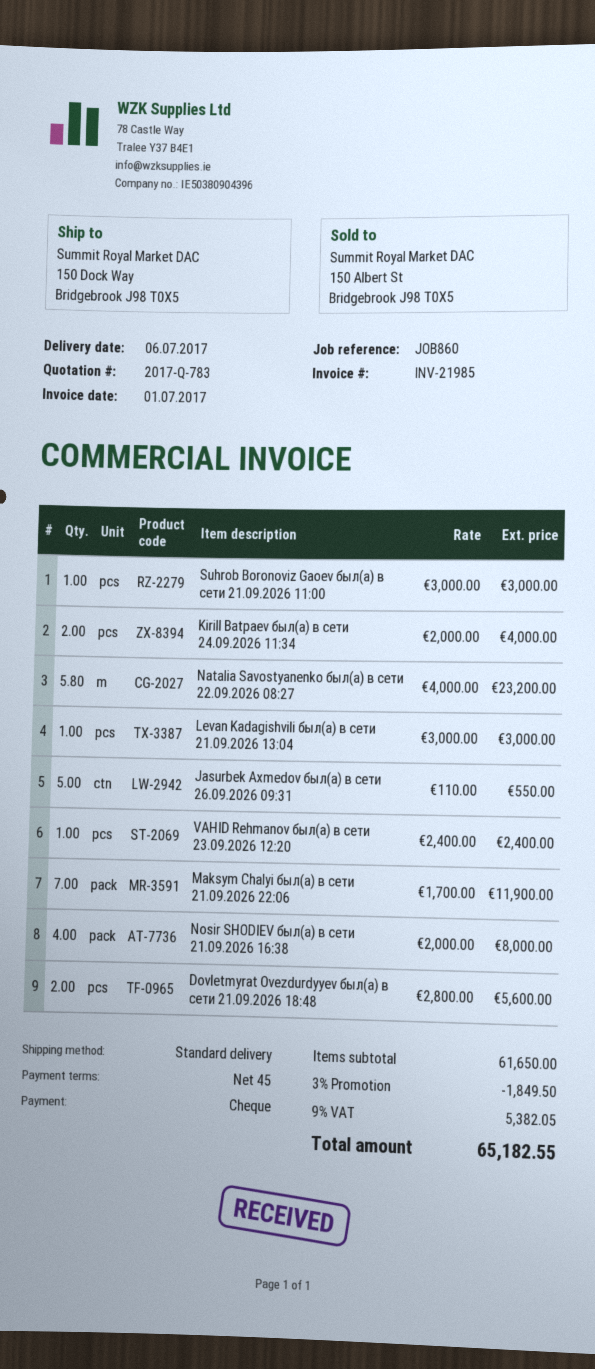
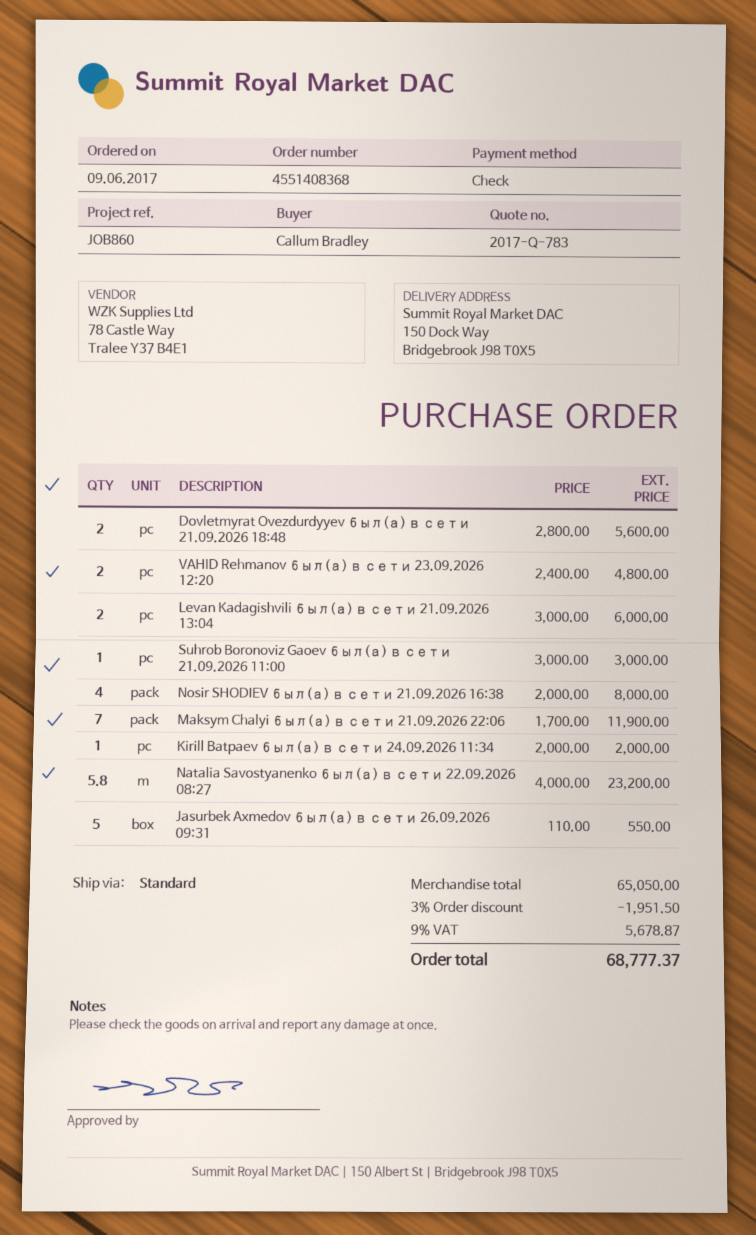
Kirill Batpaev был(а) в сети 24.09.2026 11:34: 2 x 2000.00 = 4000.00 -> 1 x 2000.00 = 2000.00
Levan Kadagishvili был(а) в сети 21.09.2026 13:04: 1 x 3000.00 = 3000.00 -> 2 x 3000.00 = 6000.00
VAHID Rehmanov был(а) в сети 23.09.2026 12:20: 1 x 2400.00 = 2400.00 -> 2 x 2400.00 = 4800.00
subtotal: 61650.00 -> 65050.00
discount: 3% = 1849.50 -> 3% = 1951.50
tax: 9% = 5382.05 -> 9% = 5678.87
total: 65182.55 -> 68777.37

